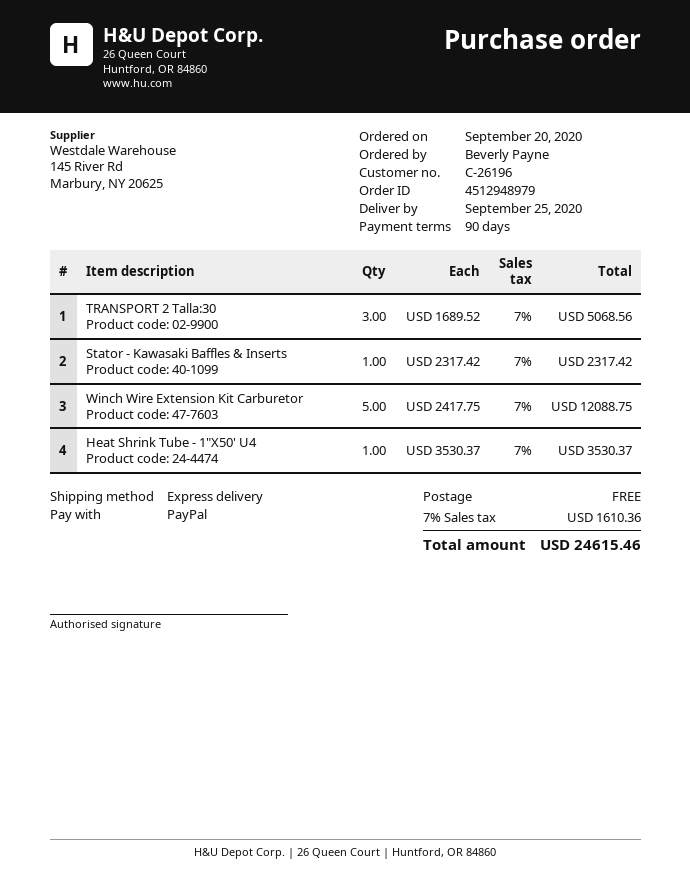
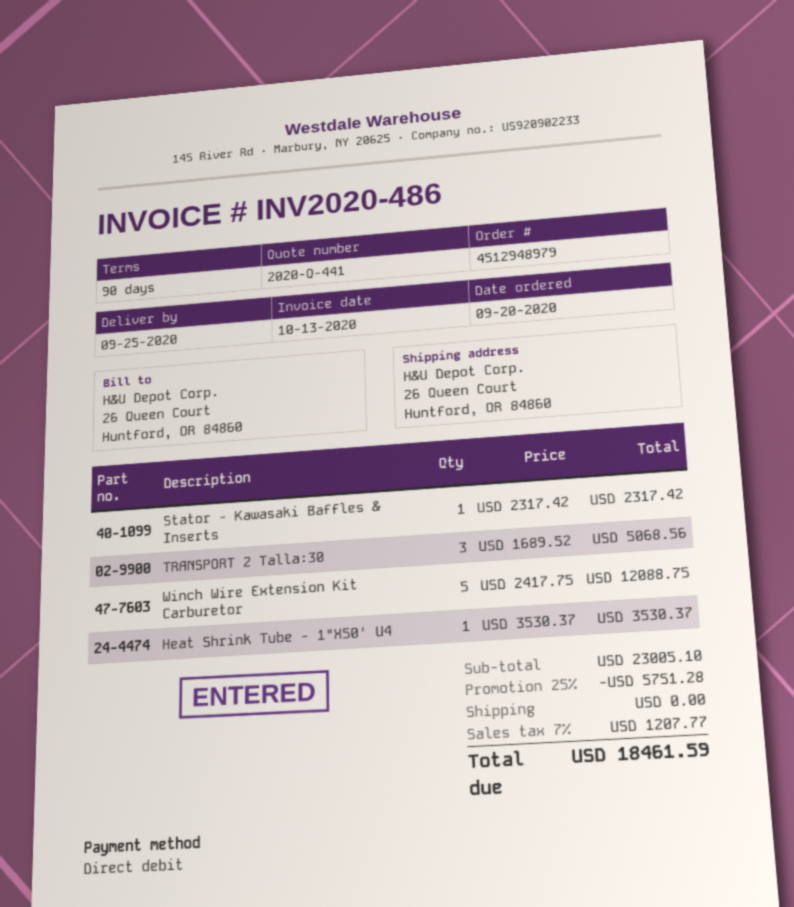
payment method: PayPal -> direct debit
discount: none -> 25% = 5751.28
tax: 7% = 1610.36 -> 7% = 1207.77
total: 24615.46 -> 18461.59

